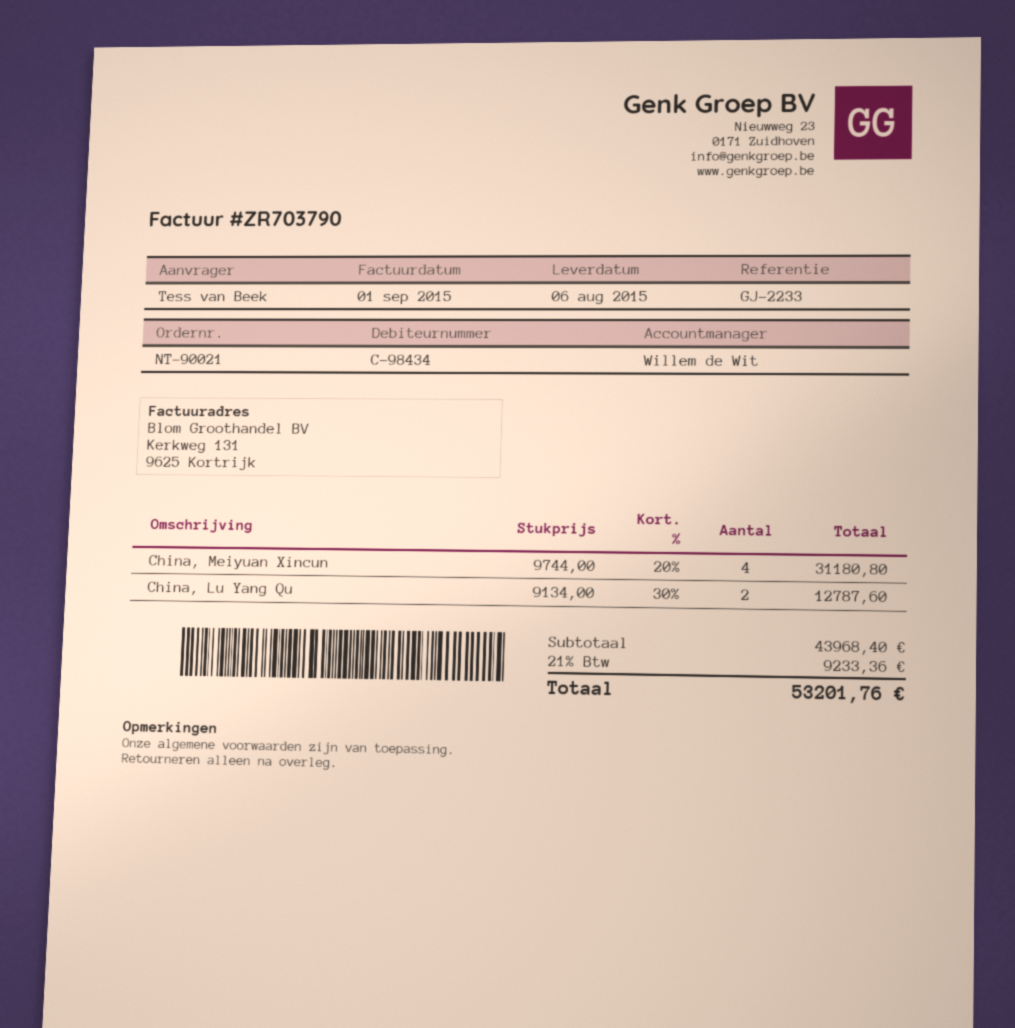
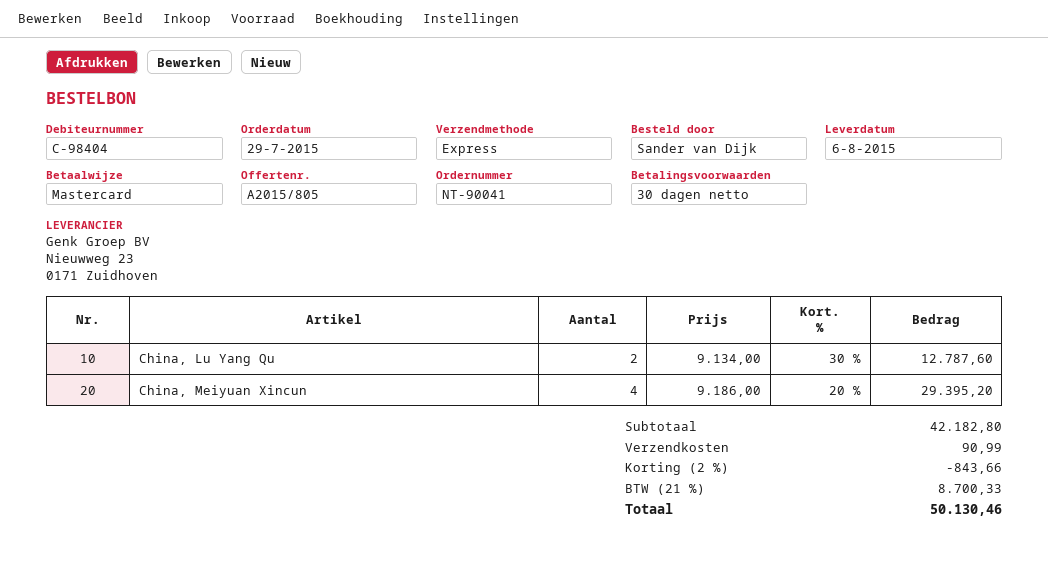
order number: NT-90021 -> NT-90041
customer number: C-98434 -> C-98404
ordered by: Tess van Beek -> Sander van Dijk
China, Meiyuan Xincun: 4 x 9744.00 - 20% = 31180.80 -> 4 x 9186.00 - 20% = 29395.20
subtotal: 43968.40 -> 42182.80
discount: none -> 2% = 843.66
shipping: none -> 90.99
tax: 21% = 9233.36 -> 21% = 8700.33
total: 53201.76 -> 50130.46

